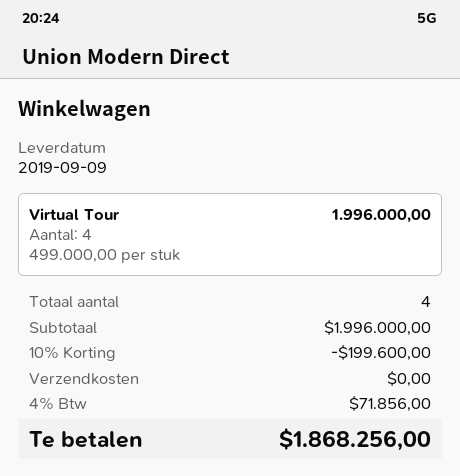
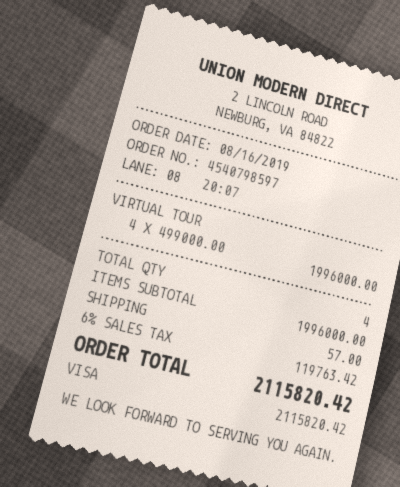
discount: 10% = 199600.00 -> none
shipping: 0.00 -> 57.00
tax: 4% = 71856.00 -> 6% = 119763.42
total: 1868256.00 -> 2115820.42

